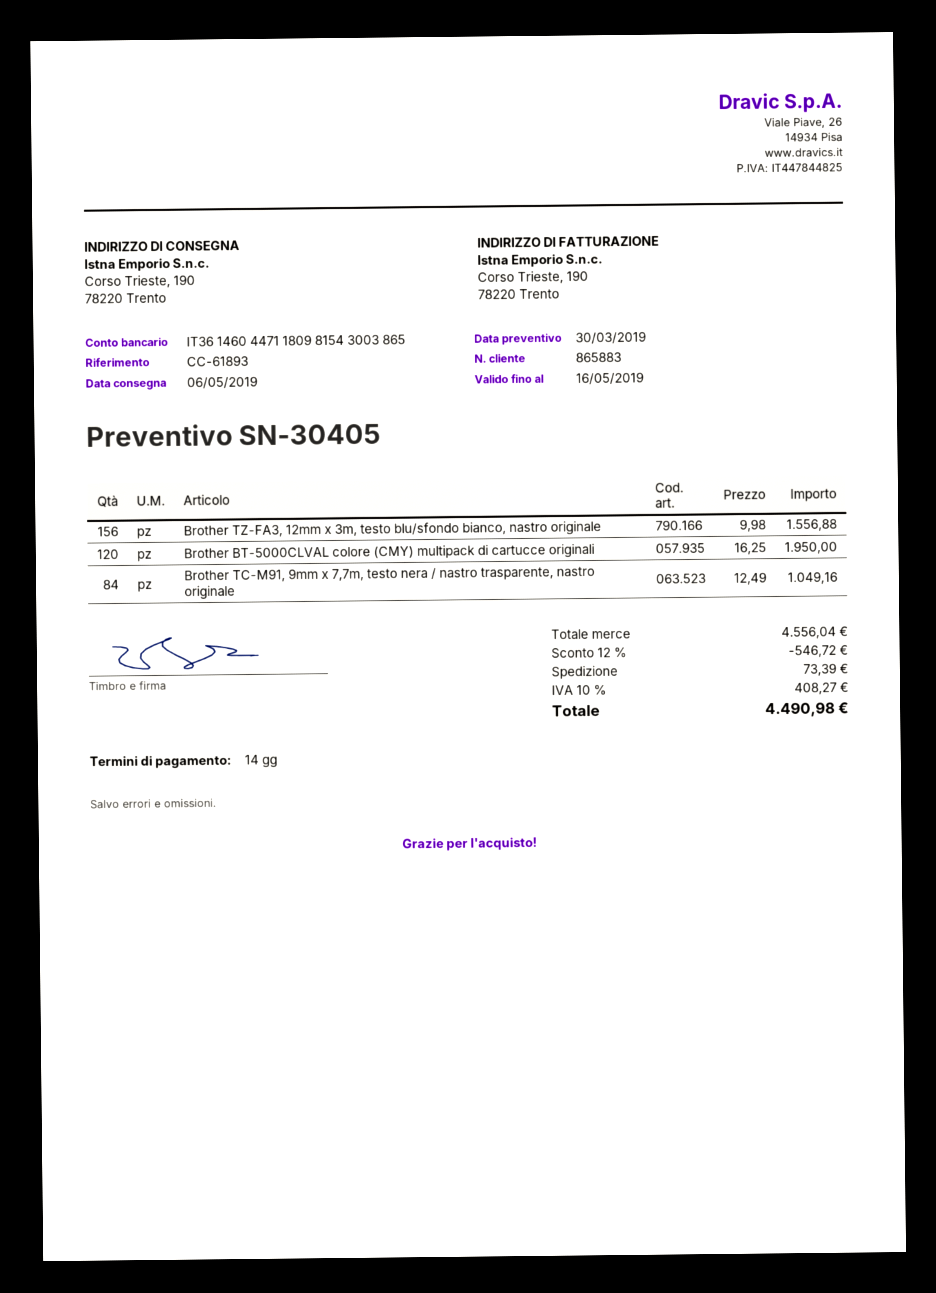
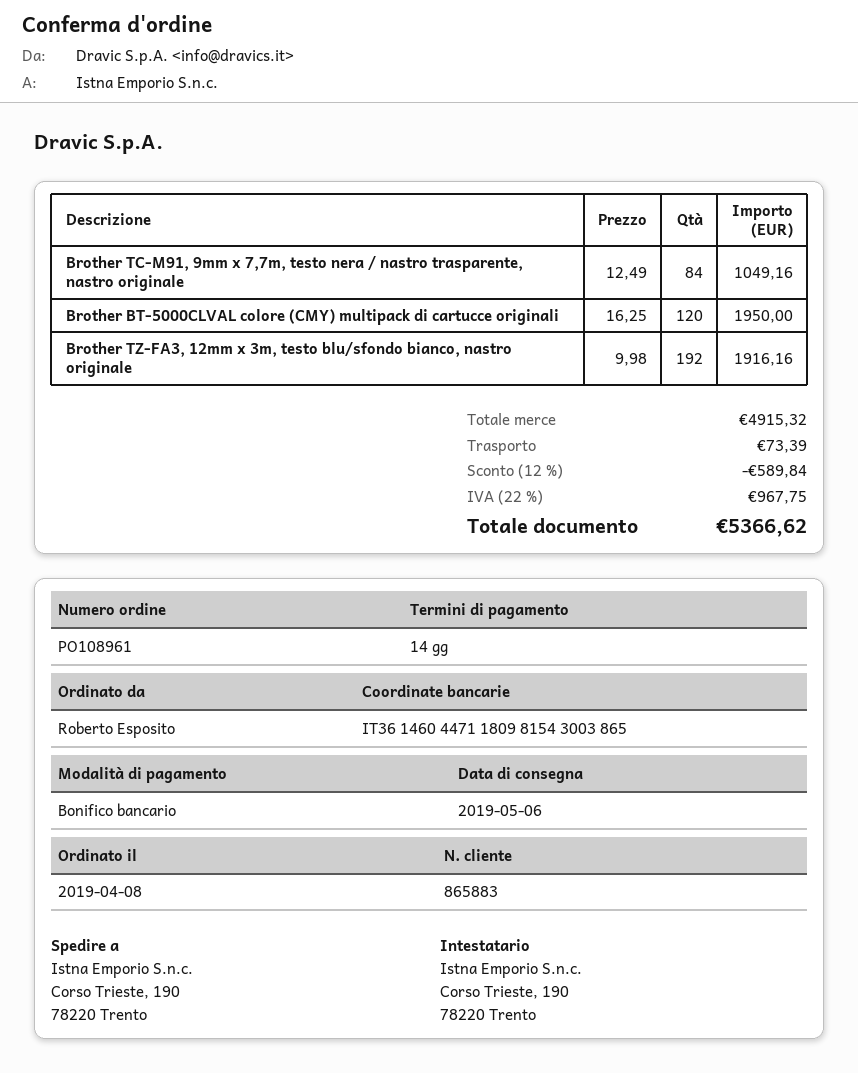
Brother TZ-FA3, 12mm x 3m, testo blu/sfondo bianco, nastro originale: 156 x 9.98 = 1556.88 -> 192 x 9.98 = 1916.16
subtotal: 4556.04 -> 4915.32
discount: 12% = 546.72 -> 12% = 589.84
tax: 10% = 408.27 -> 22% = 967.75
total: 4490.98 -> 5366.62

